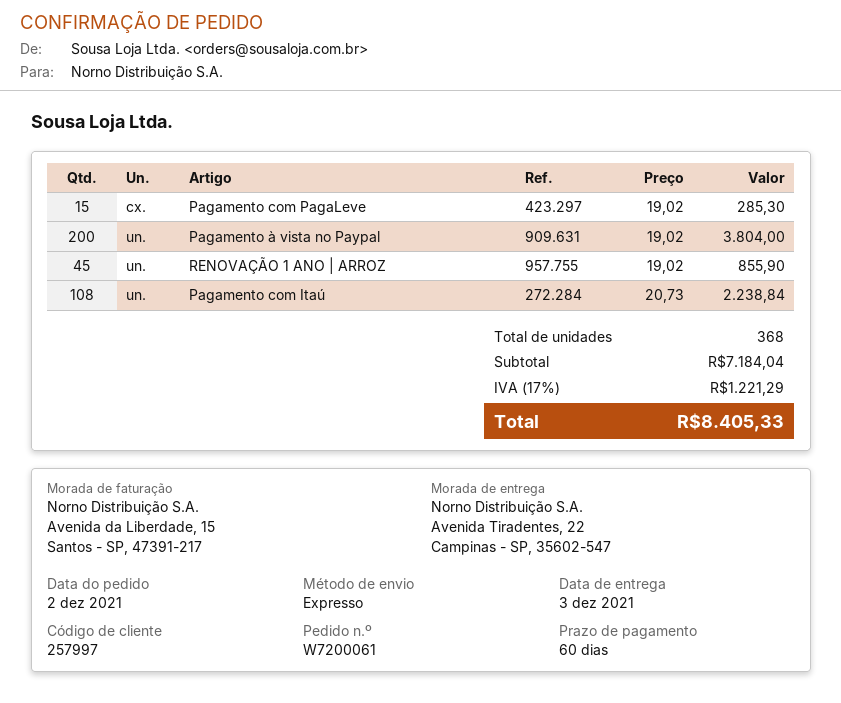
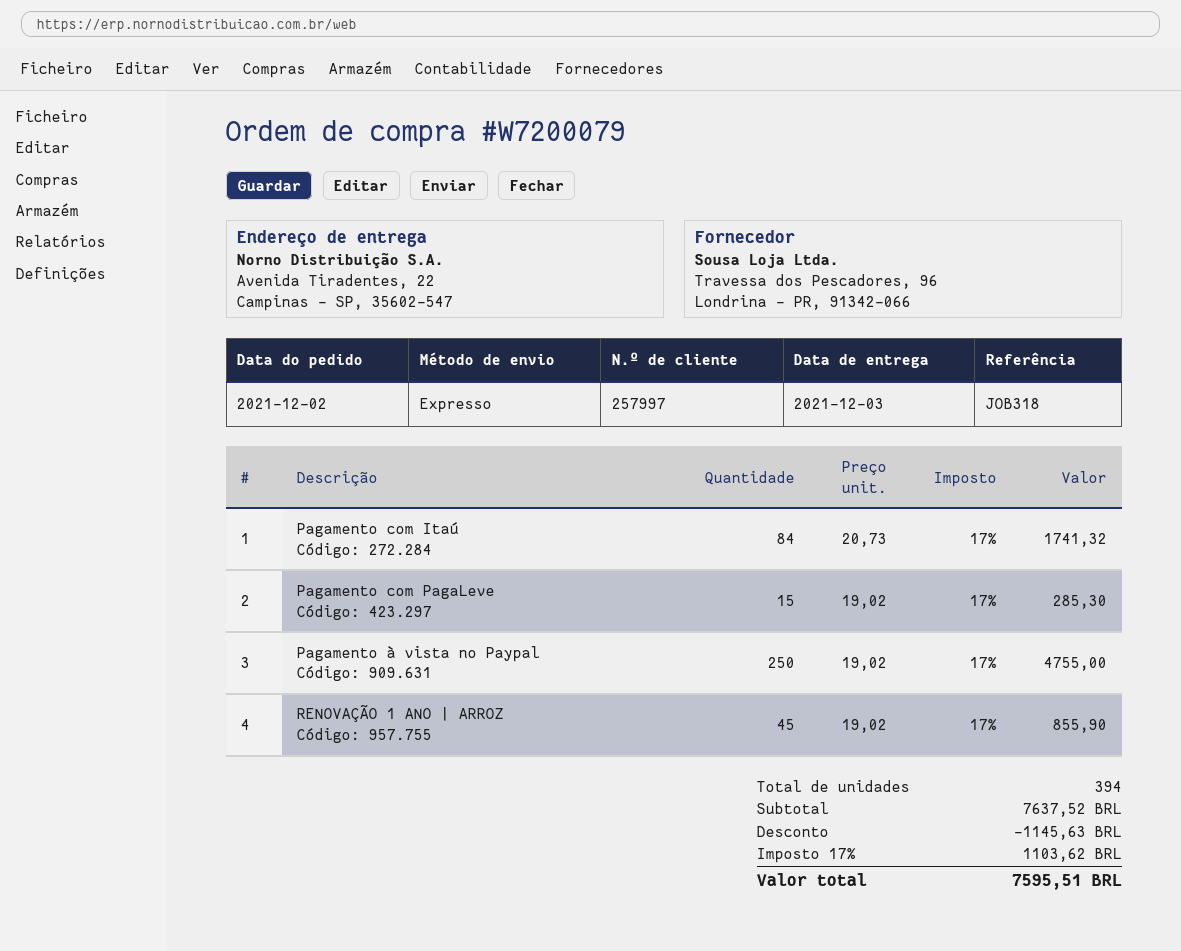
order number: W7200061 -> W7200079
Pagamento à vista no Paypal: 200 x 19.02 = 3804.00 -> 250 x 19.02 = 4755.00
Pagamento com Itaú: 108 x 20.73 = 2238.84 -> 84 x 20.73 = 1741.32
total quantity: 368 -> 394
subtotal: 7184.04 -> 7637.52
discount: none -> 1145.63
tax: 17% = 1221.29 -> 17% = 1103.62
total: 8405.33 -> 7595.51

